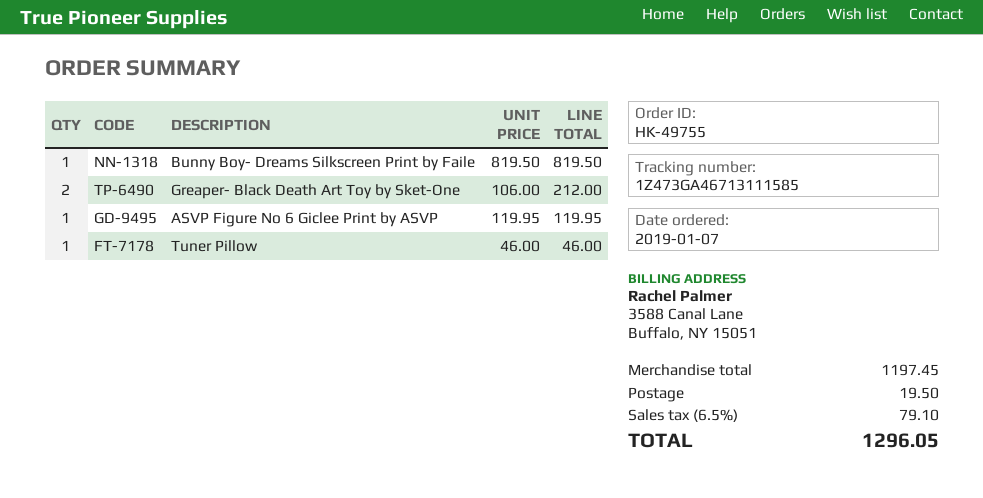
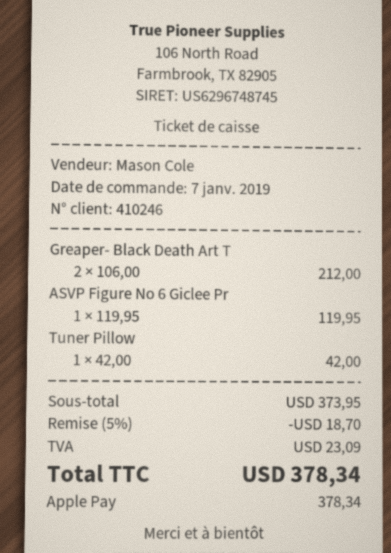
Bunny Boy- Dreams Silkscreen Print by Faile: 1 x 819.50 = 819.50 -> none
Tuner Pillow: 1 x 46.00 = 46.00 -> 1 x 42.00 = 42.00
subtotal: 1197.45 -> 373.95
discount: none -> 5% = 18.70
shipping: 19.50 -> none
tax: 79.10 -> 23.09
total: 1296.05 -> 378.34

